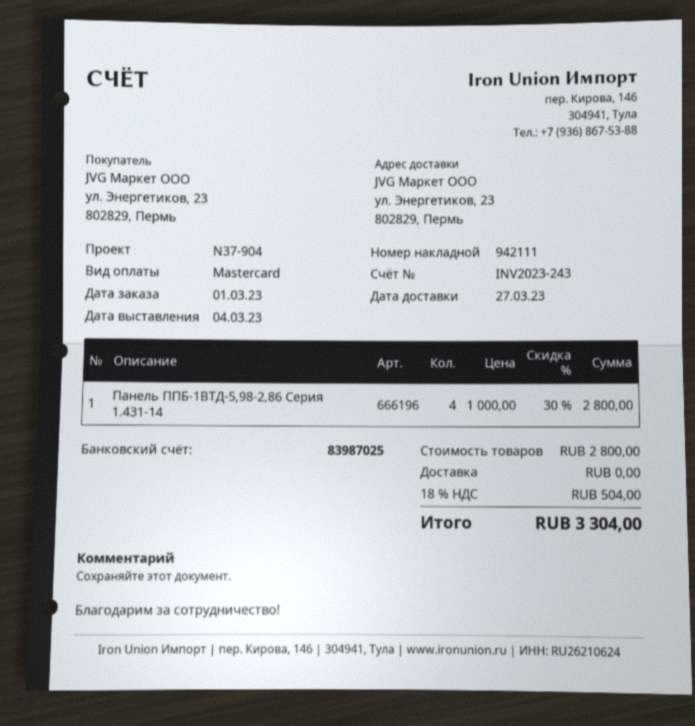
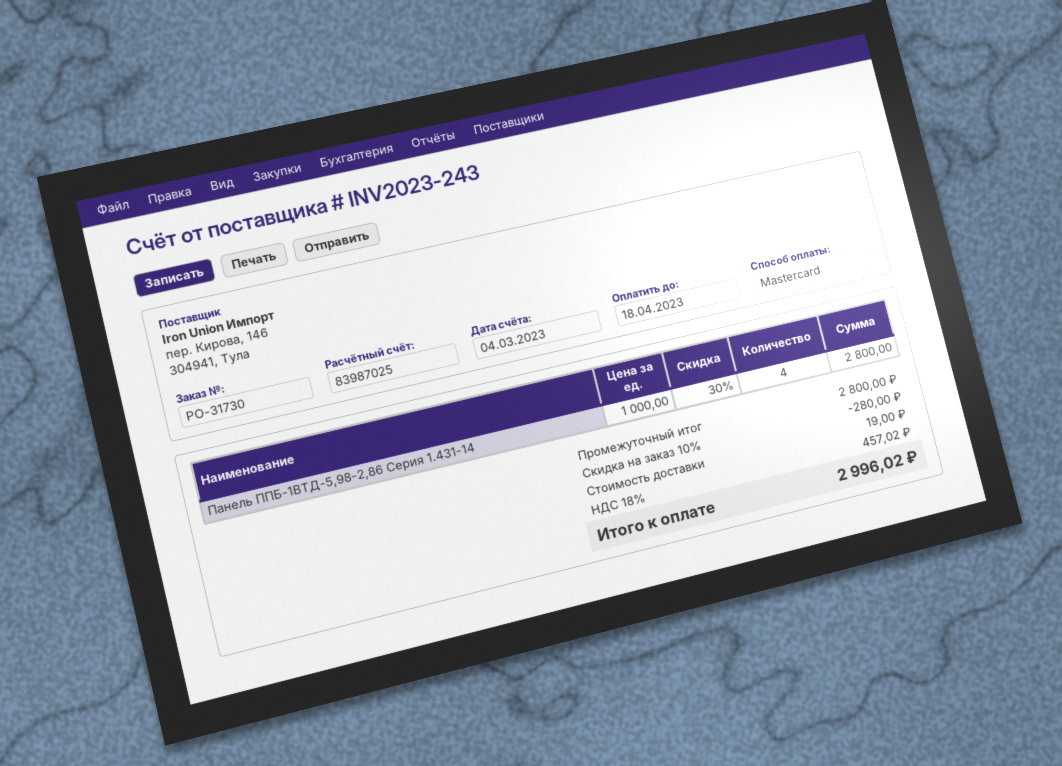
discount: none -> 10% = 280.00
shipping: 0.00 -> 19.00
tax: 18% = 504.00 -> 18% = 457.02
total: 3304.00 -> 2996.02

